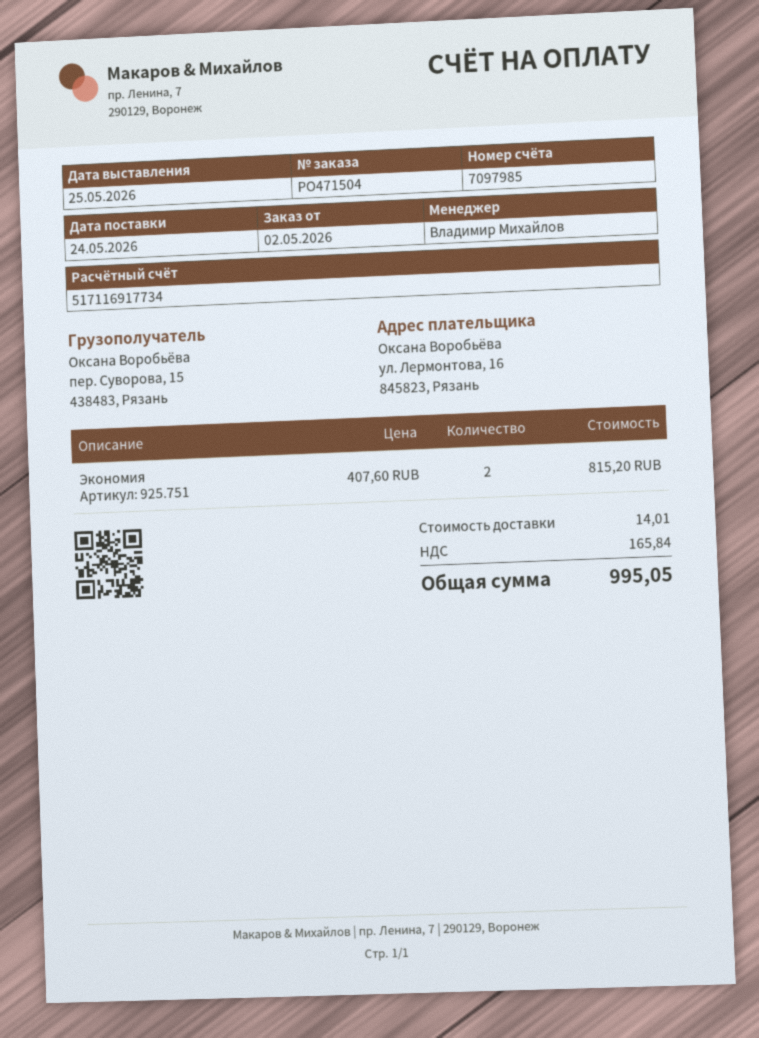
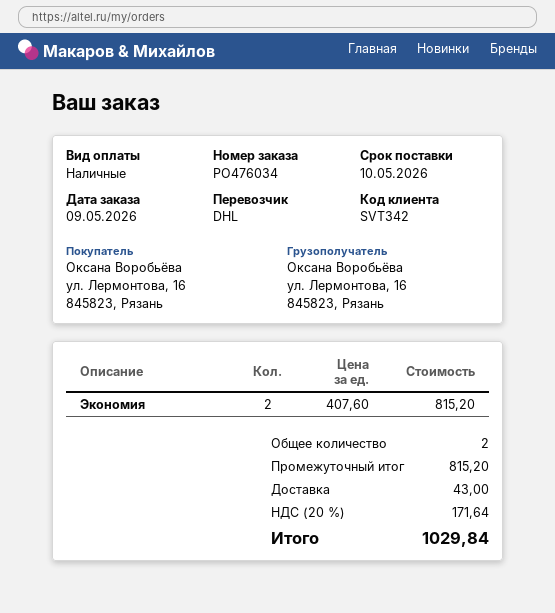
order number: PO471504 -> PO476034
order date: 2026-05-02 -> 2026-05-09
delivery date: 2026-05-24 -> 2026-05-10
ship to: пер. Суворова, 15, 438483, Рязань -> ул. Лермонтова, 16, 845823, Рязань
shipping: 14.01 -> 43.00
tax: 165.84 -> 171.64
total: 995.05 -> 1029.84

